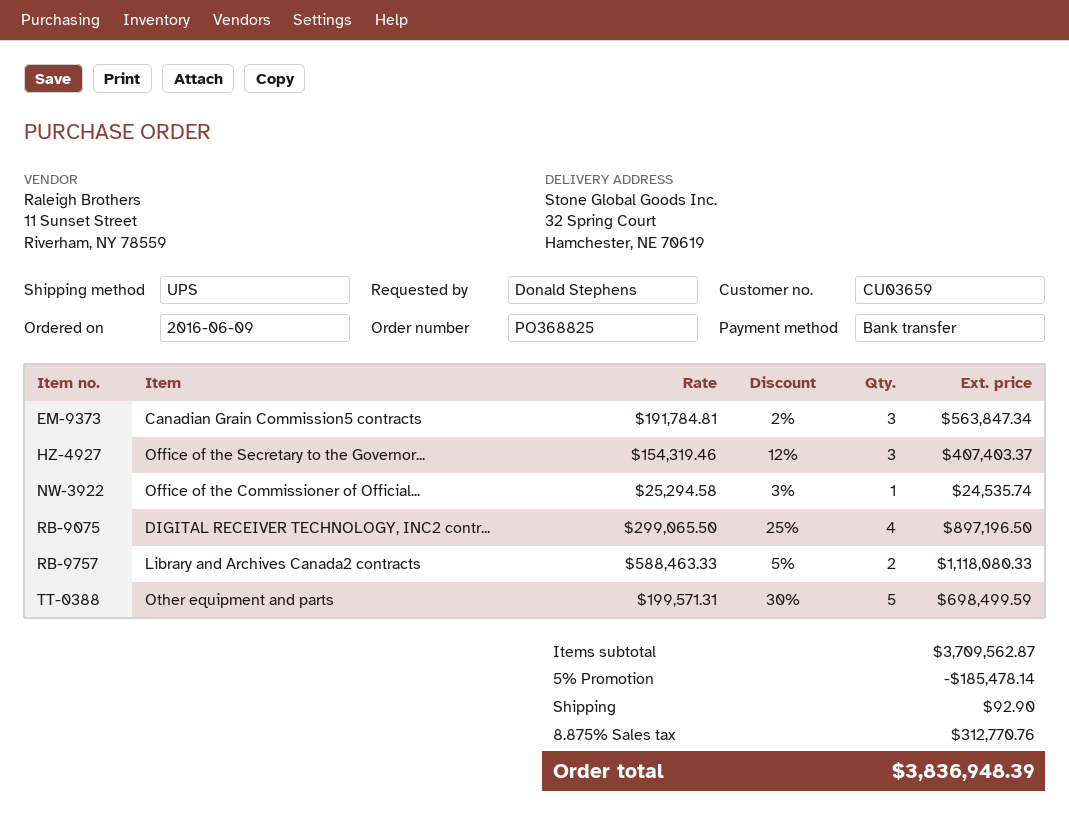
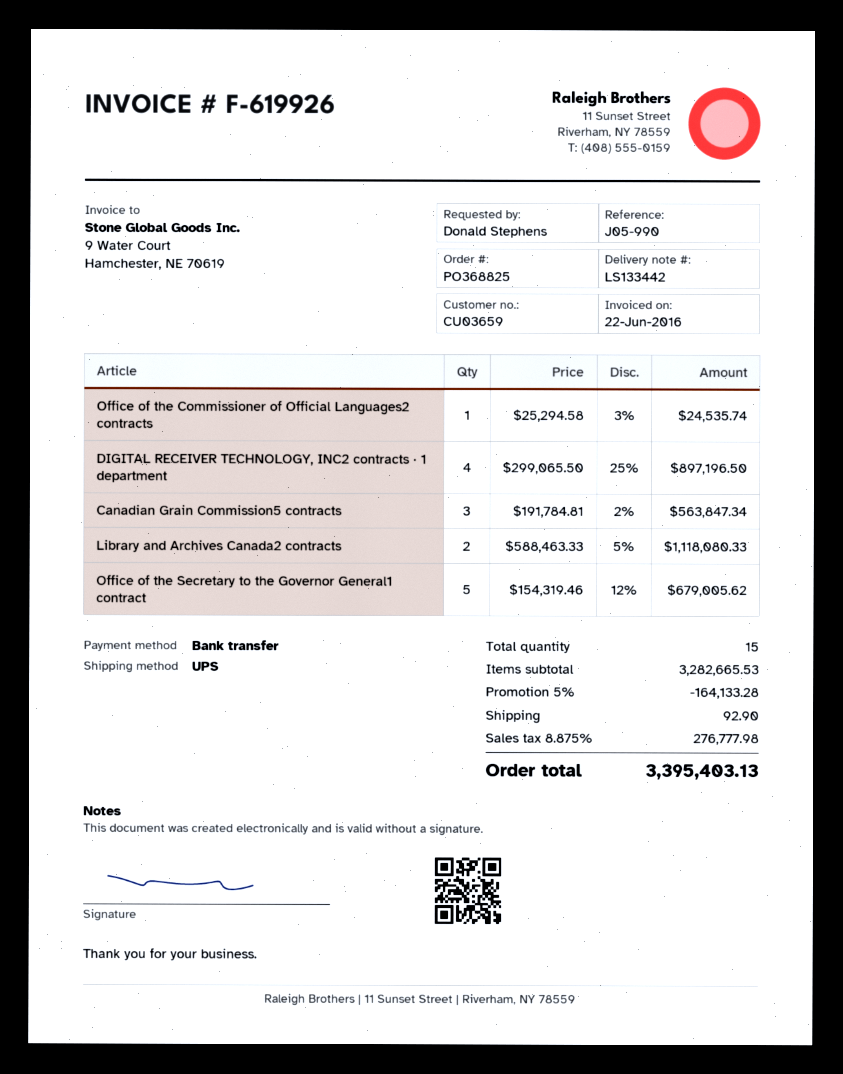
Office of the Secretary to the Governor...: 3 x 154319.46 - 12% = 407403.37 -> 5 x 154319.46 - 12% = 679005.62
Other equipment and parts: 5 x 199571.31 - 30% = 698499.59 -> none
subtotal: 3709562.87 -> 3282665.53
discount: 5% = 185478.14 -> 5% = 164133.28
tax: 8.875% = 312770.76 -> 8.875% = 276777.98
total: 3836948.39 -> 3395403.13

